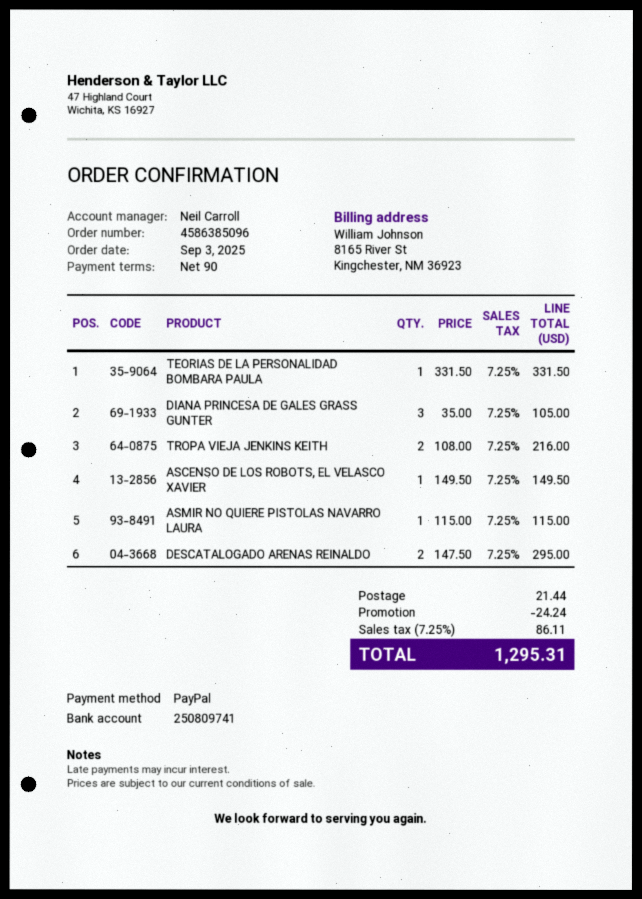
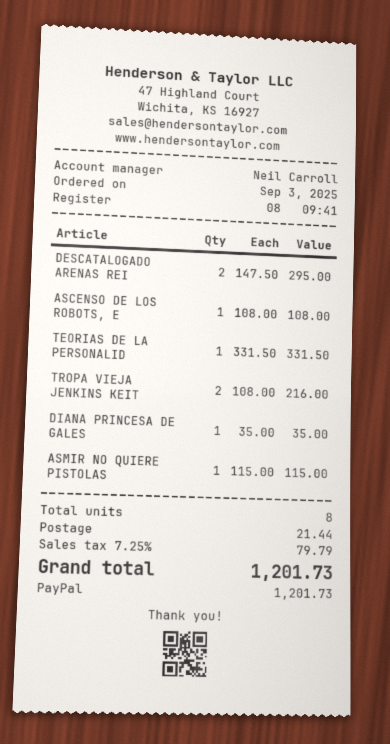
DIANA PRINCESA DE GALES GRASS GUNTER: 3 x 35.00 = 105.00 -> 1 x 35.00 = 35.00
ASCENSO DE LOS ROBOTS, EL VELASCO XAVIER: 1 x 149.50 = 149.50 -> 1 x 108.00 = 108.00
discount: 24.24 -> none
tax: 7.25% = 86.11 -> 7.25% = 79.79
total: 1295.31 -> 1201.73

